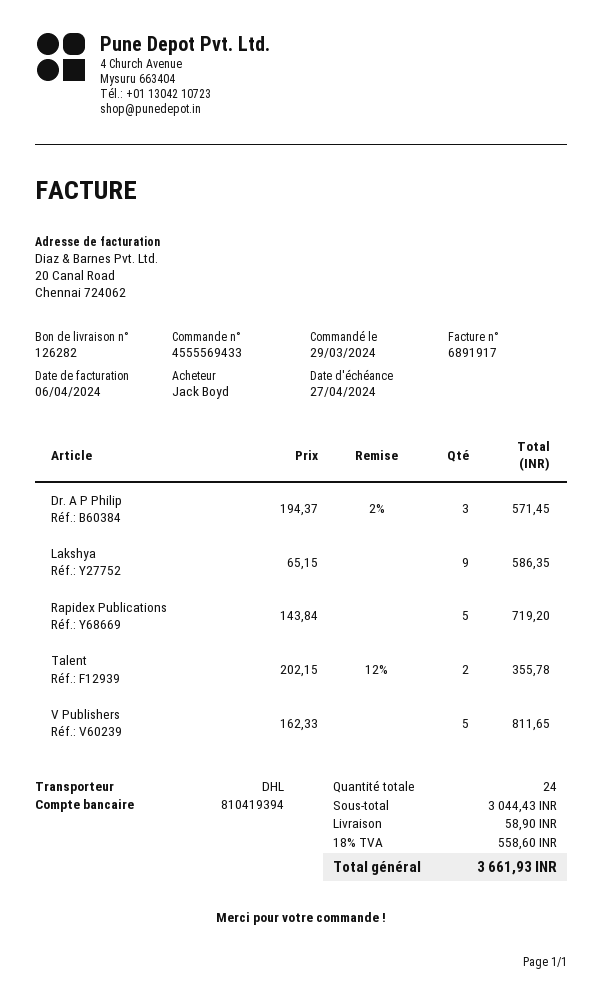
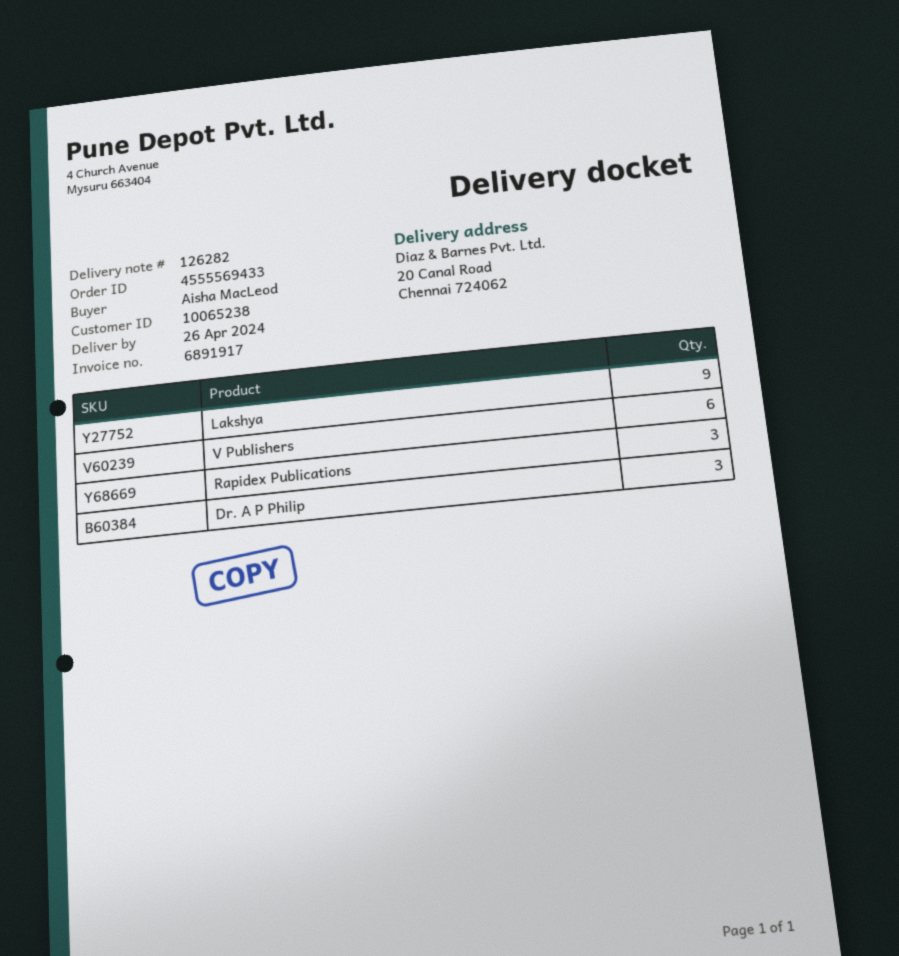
ordered by: Jack Boyd -> Aisha MacLeod
Rapidex Publications: 5 -> 3
Talent: 2 -> none
V Publishers: 5 -> 6

